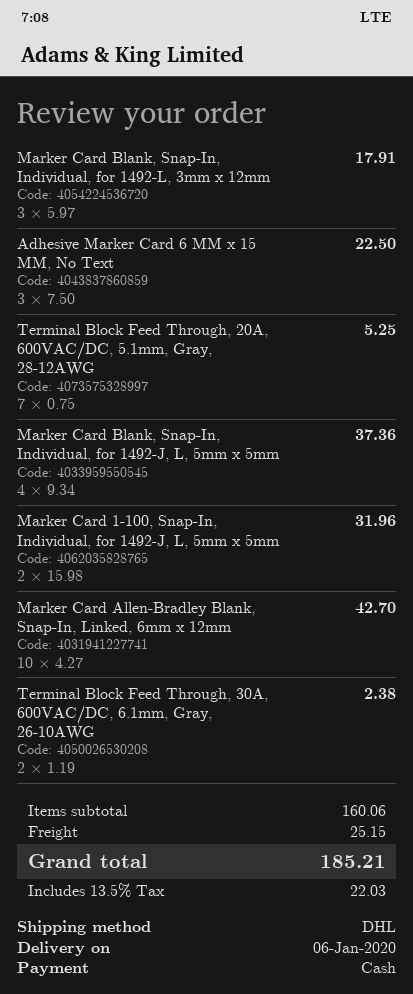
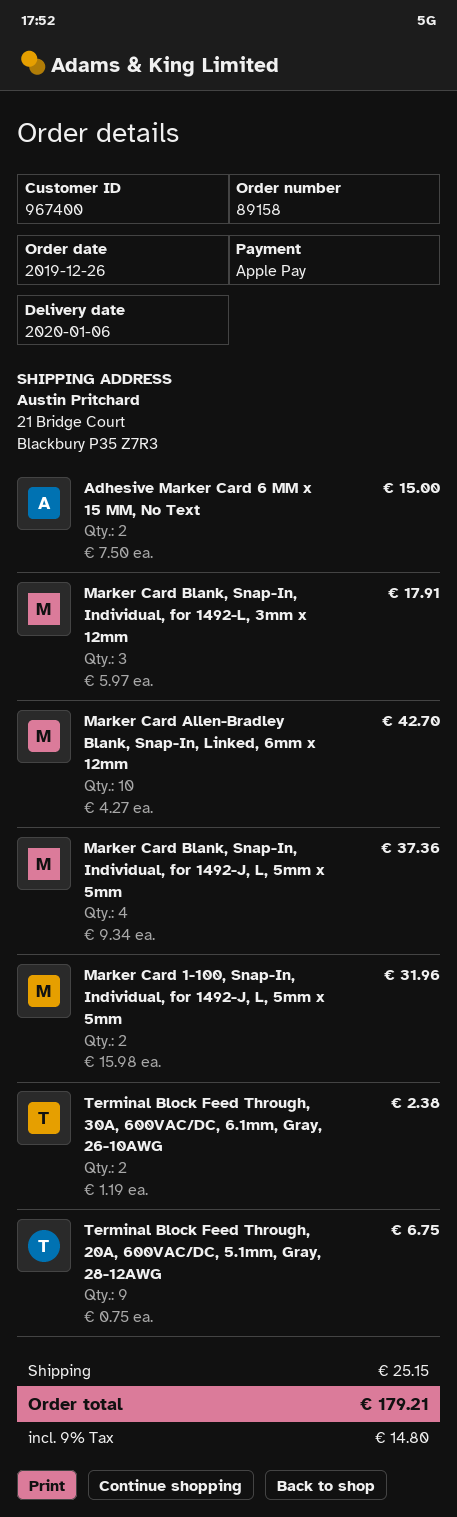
payment method: cash -> Apple Pay
Adhesive Marker Card 6 MM x 15 MM, No Text: 3 x 7.50 = 22.50 -> 2 x 7.50 = 15.00
Terminal Block Feed Through, 20A, 600VAC/DC, 5.1mm, Gray, 28-12AWG: 7 x 0.75 = 5.25 -> 9 x 0.75 = 6.75
tax: 13.5% = 22.03 -> 9% = 14.80
total: 185.21 -> 179.21

